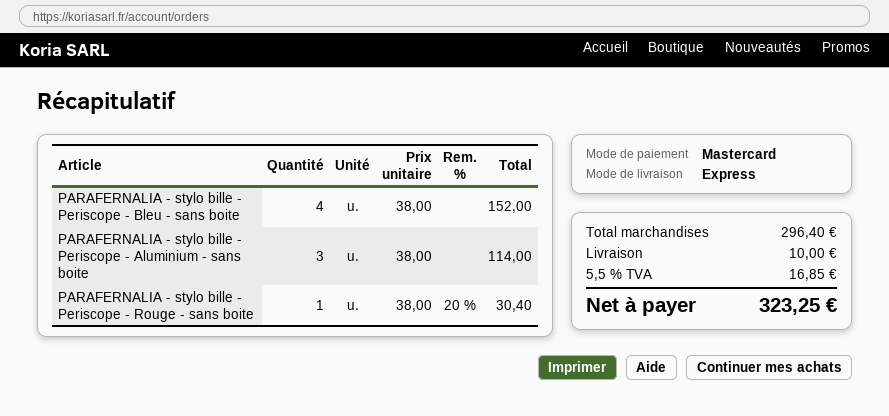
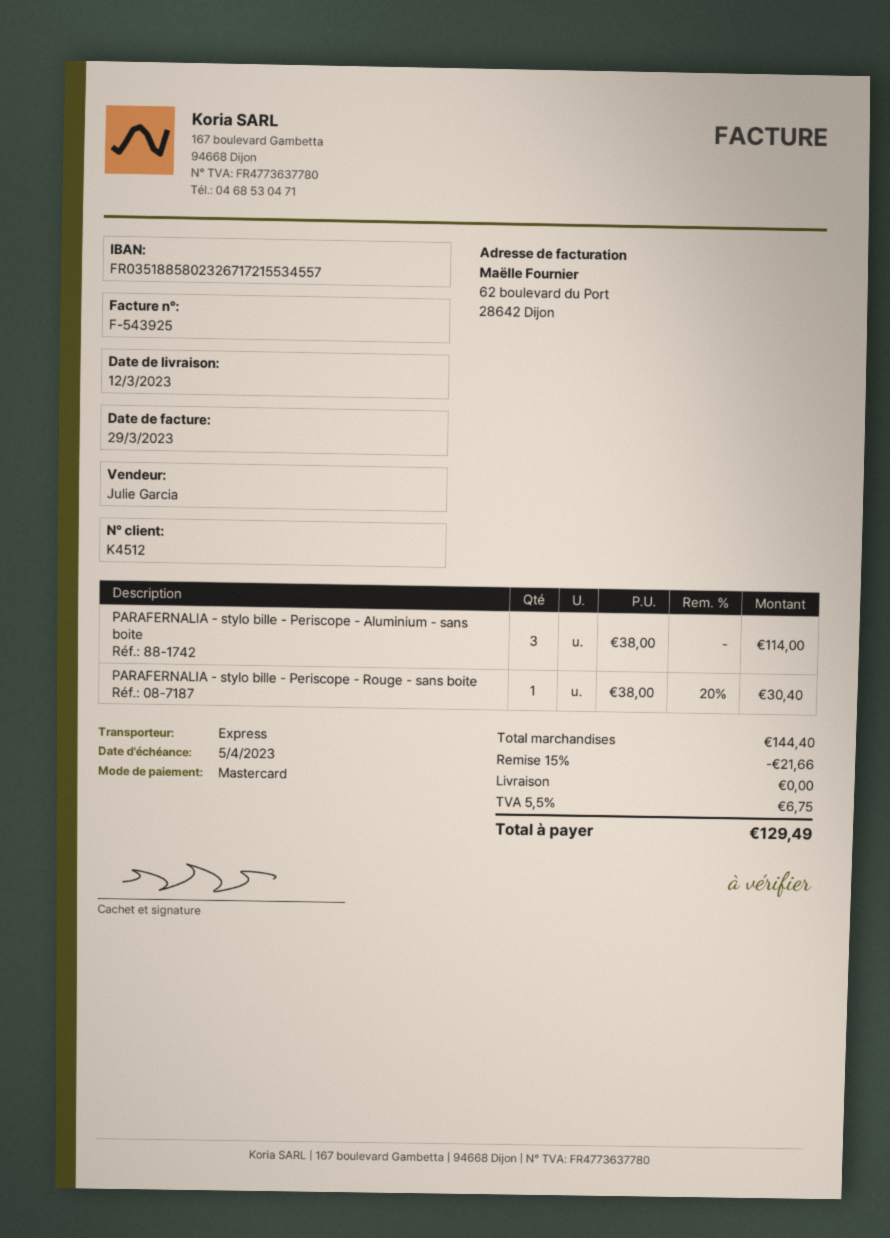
PARAFERNALIA - stylo bille - Periscope - Bleu - sans boite: 4 x 38.00 = 152.00 -> none
subtotal: 296.40 -> 144.40
discount: none -> 15% = 21.66
shipping: 10.00 -> 0.00
tax: 5.5% = 16.85 -> 5.5% = 6.75
total: 323.25 -> 129.49

